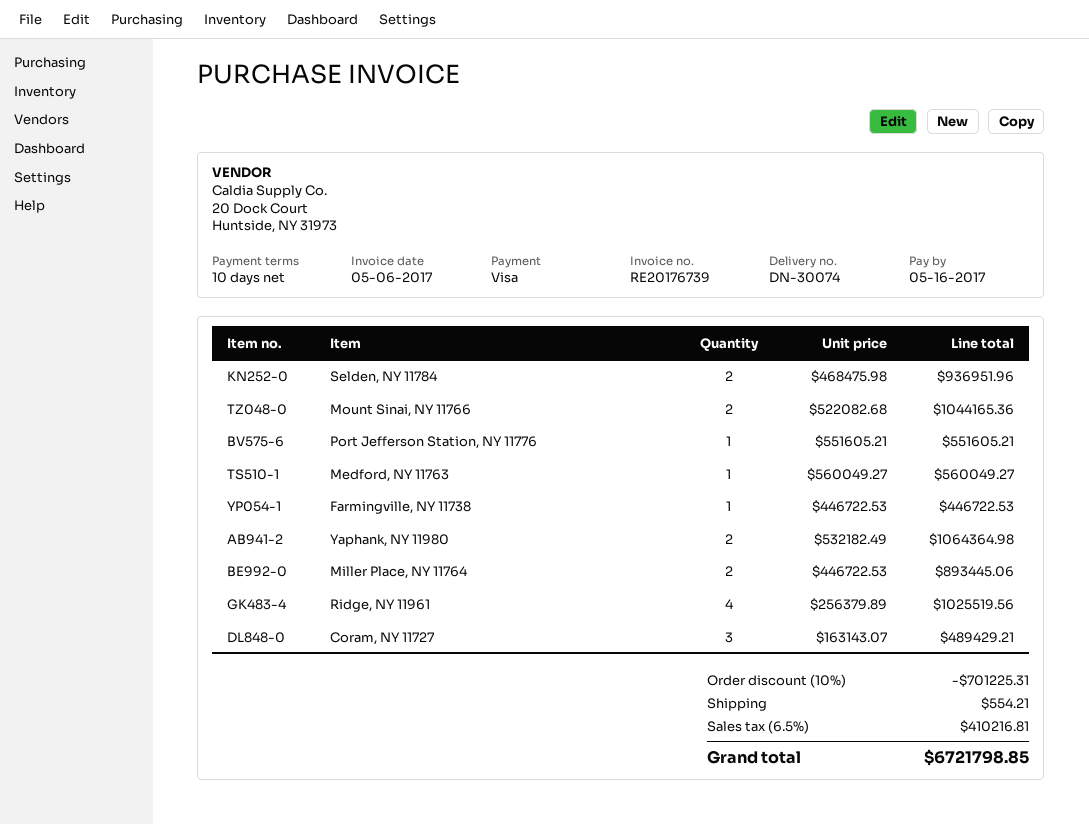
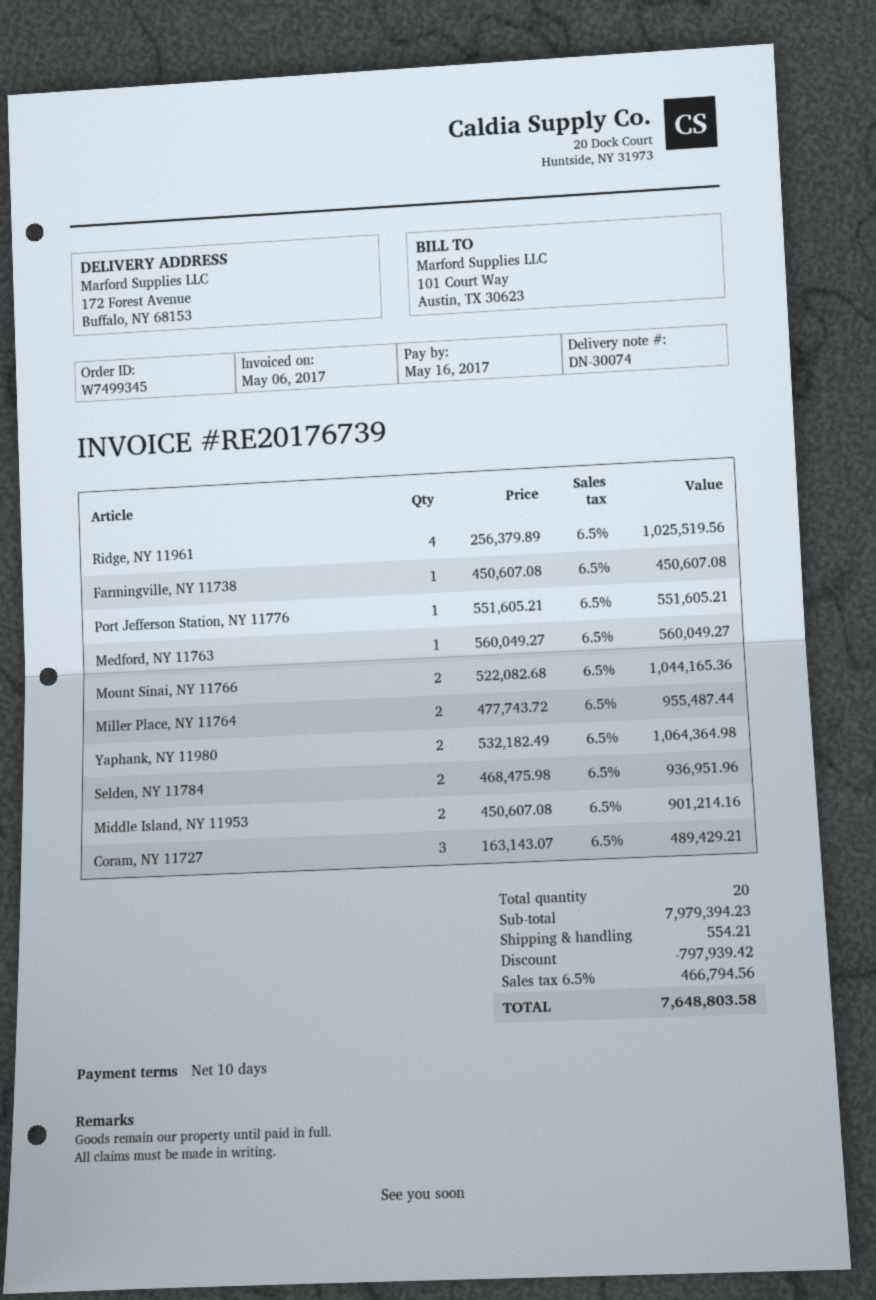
Farmingville, NY 11738: 1 x 446722.53 = 446722.53 -> 1 x 450607.08 = 450607.08
Miller Place, NY 11764: 2 x 446722.53 = 893445.06 -> 2 x 477743.72 = 955487.44
Middle Island, NY 11953: none -> 2 x 450607.08 = 901214.16
discount: 701225.31 -> 797939.42
tax: 6.5% = 410216.81 -> 6.5% = 466794.56
total: 6721798.85 -> 7648803.58

